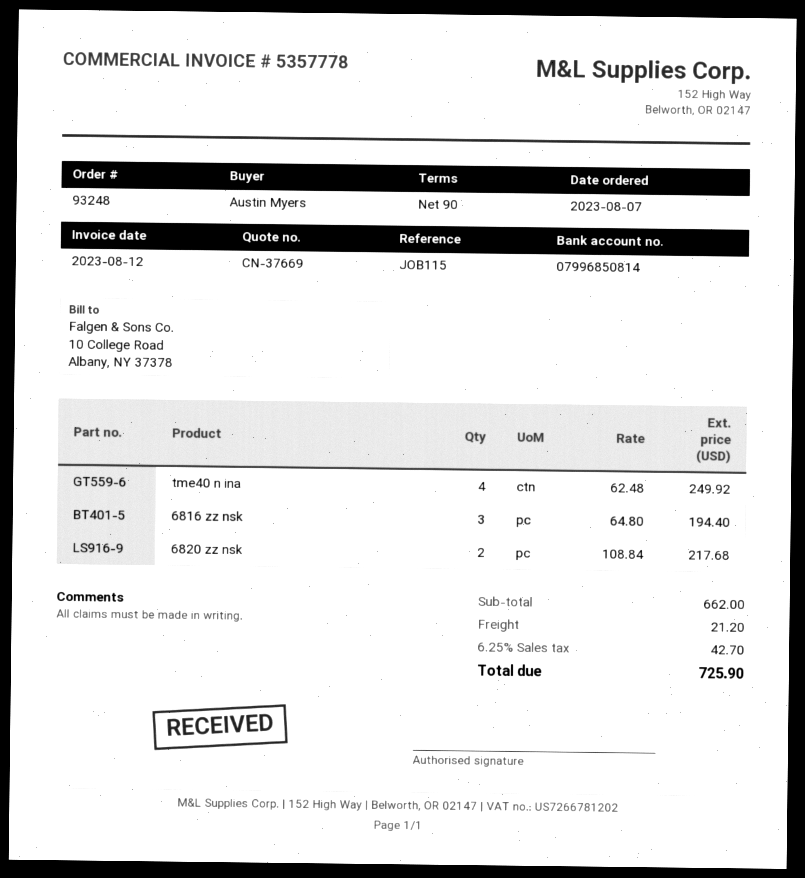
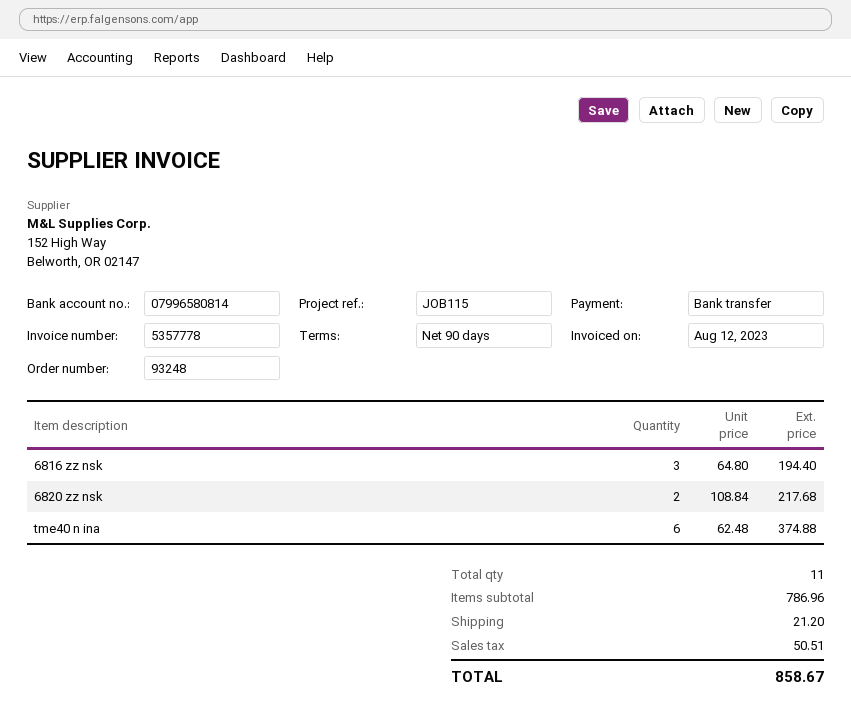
bank account: 07996850814 -> 07996580814
tme40 n ina: 4 x 62.48 = 249.92 -> 6 x 62.48 = 374.88
subtotal: 662.00 -> 786.96
tax: 42.70 -> 50.51
total: 725.90 -> 858.67

